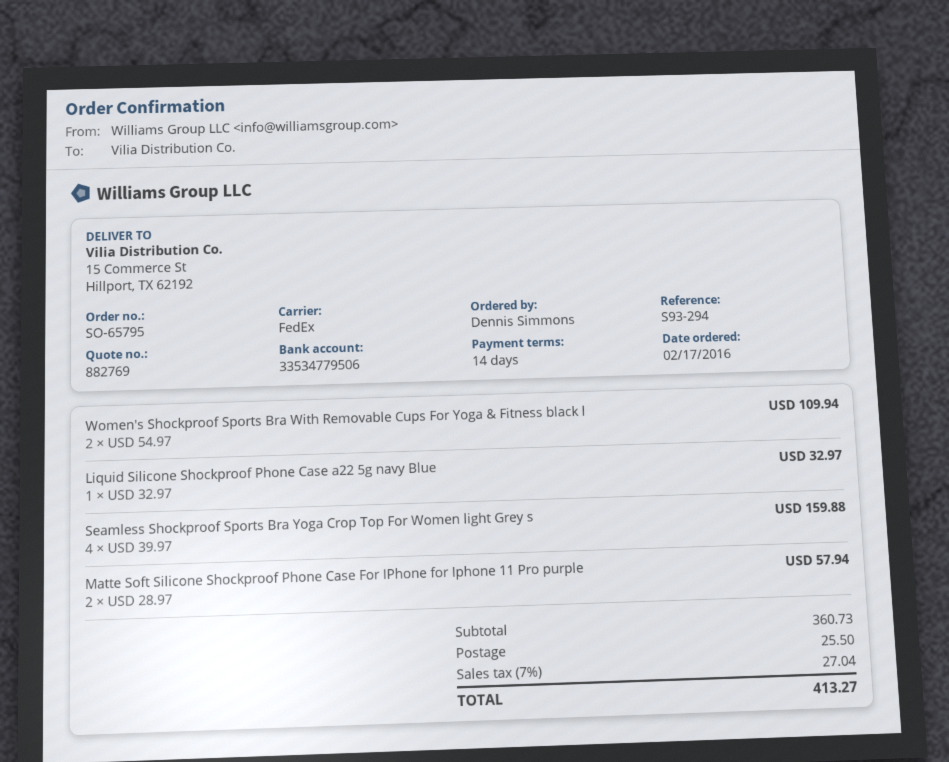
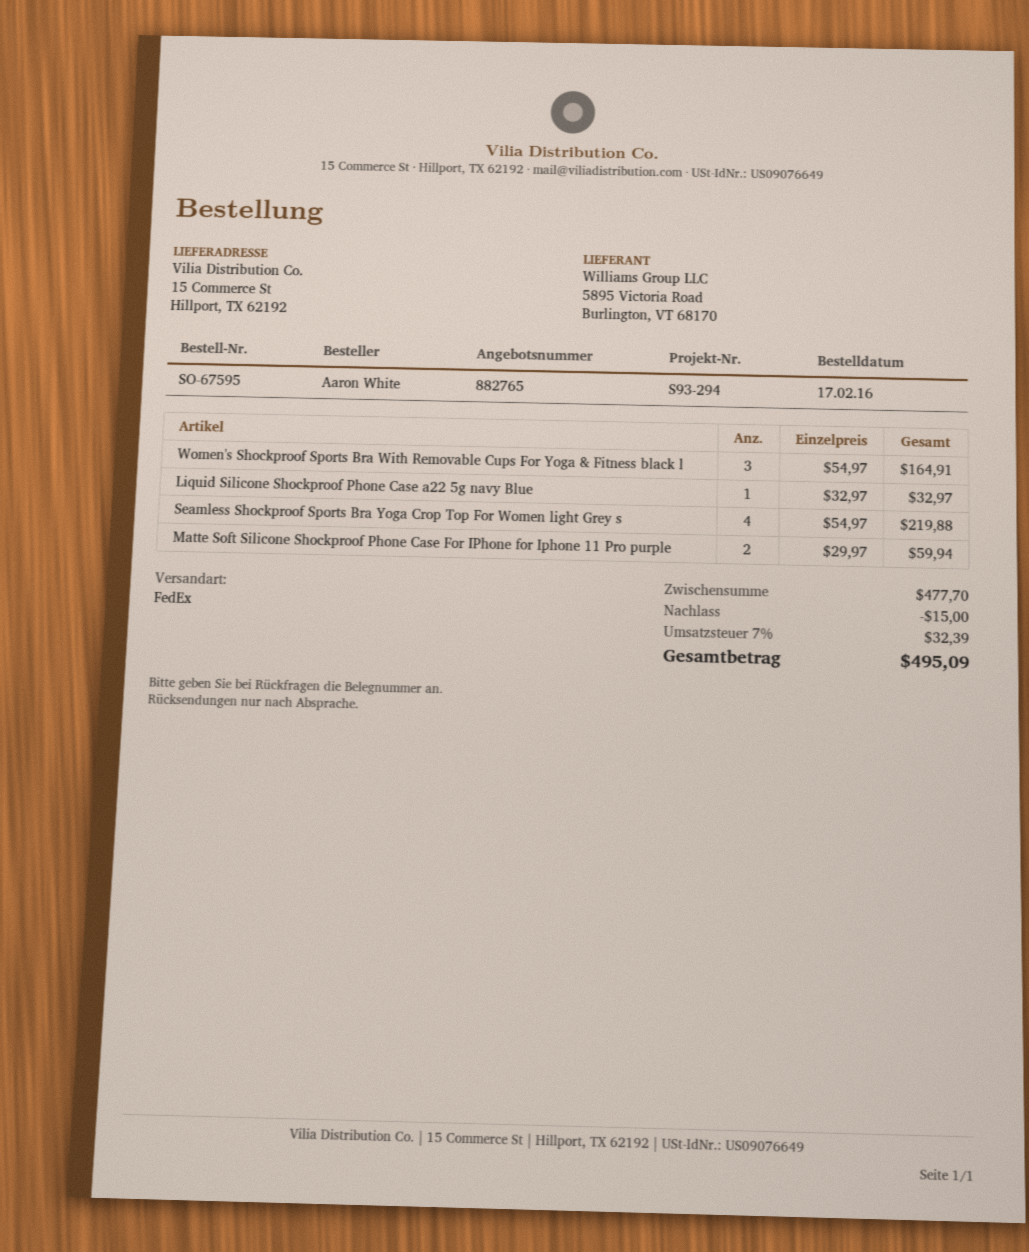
quote number: 882769 -> 882765
order number: SO-65795 -> SO-67595
ordered by: Dennis Simmons -> Aaron White
Women's Shockproof Sports Bra With Removable Cups For Yoga & Fitness black l: 2 x 54.97 = 109.94 -> 3 x 54.97 = 164.91
Seamless Shockproof Sports Bra Yoga Crop Top For Women light Grey s: 4 x 39.97 = 159.88 -> 4 x 54.97 = 219.88
Matte Soft Silicone Shockproof Phone Case For IPhone for Iphone 11 Pro purple: 2 x 28.97 = 57.94 -> 2 x 29.97 = 59.94
subtotal: 360.73 -> 477.70
discount: none -> 15.00
shipping: 25.50 -> none
tax: 7% = 27.04 -> 7% = 32.39
total: 413.27 -> 495.09

